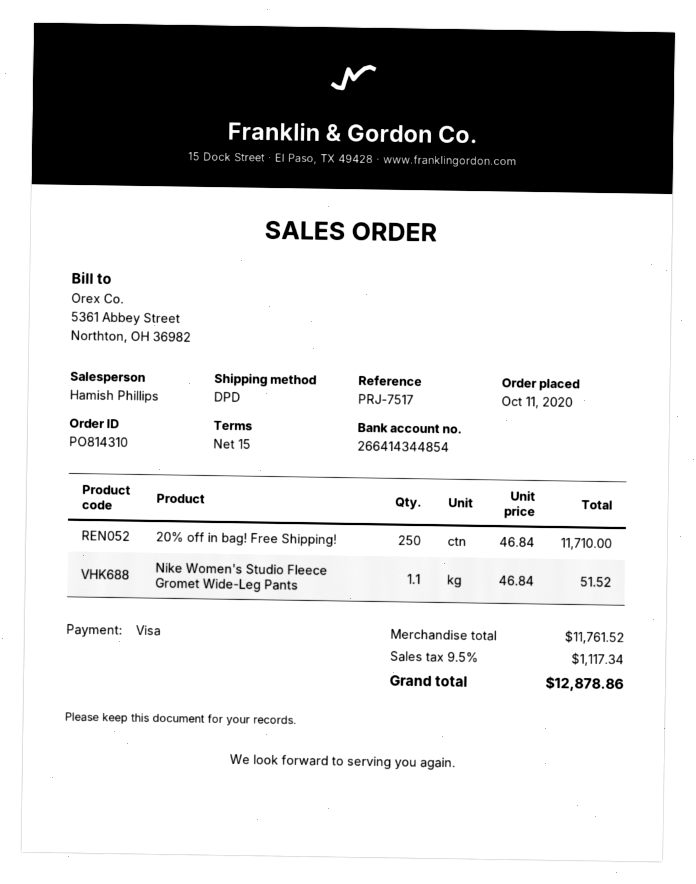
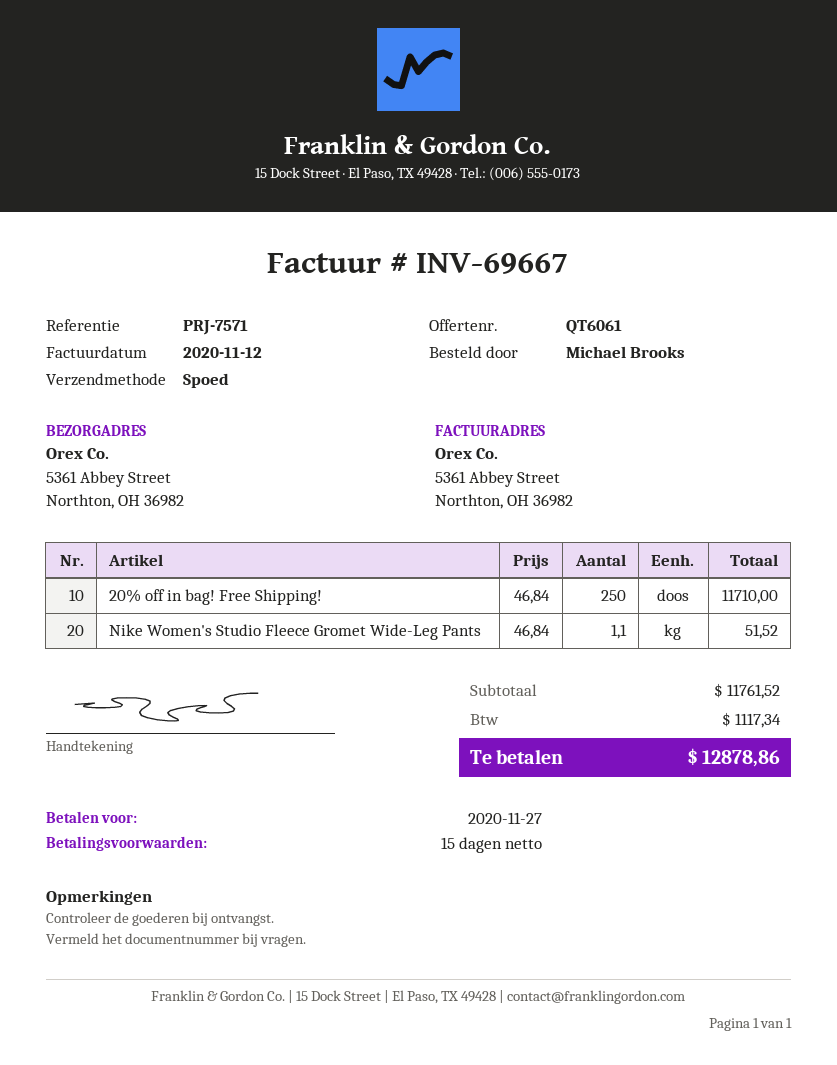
reference: PRJ-7517 -> PRJ-7571
shipping method: DPD -> express

